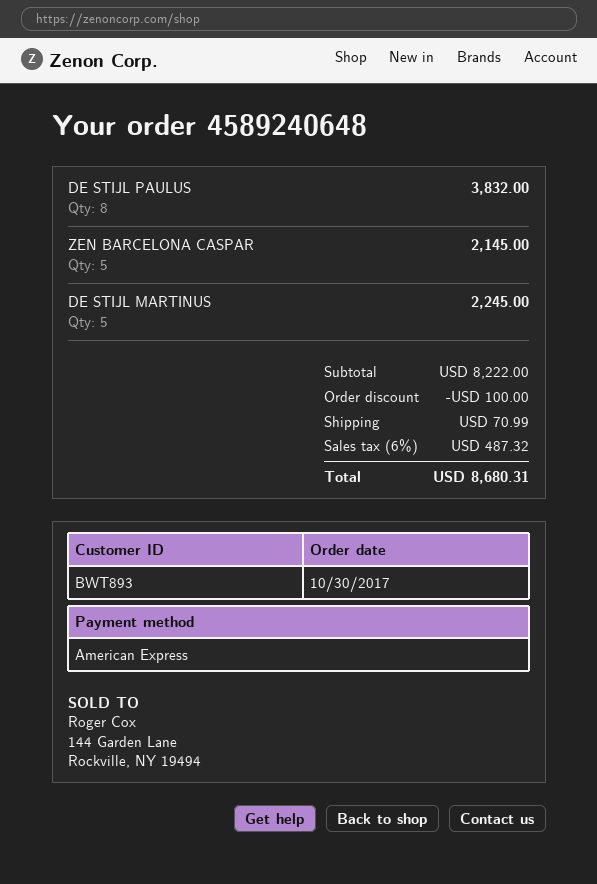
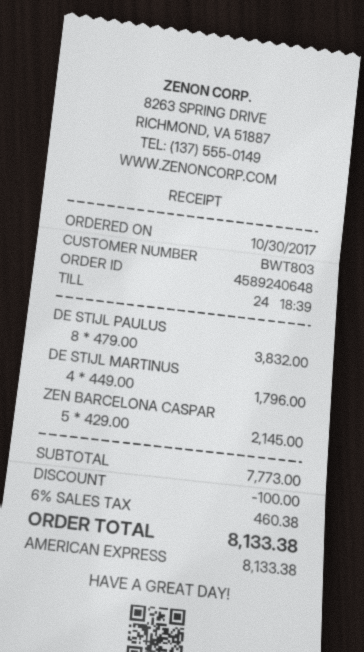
customer number: BWT893 -> BWT803
DE STIJL MARTINUS: 5 for 2245.00 -> 4 for 1796.00
subtotal: 8222.00 -> 7773.00
shipping: 70.99 -> none
tax: 6% = 487.32 -> 6% = 460.38
total: 8680.31 -> 8133.38

